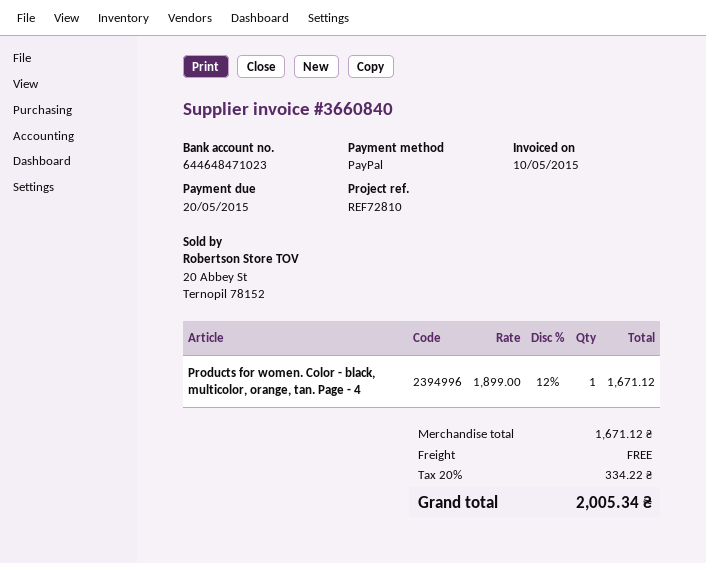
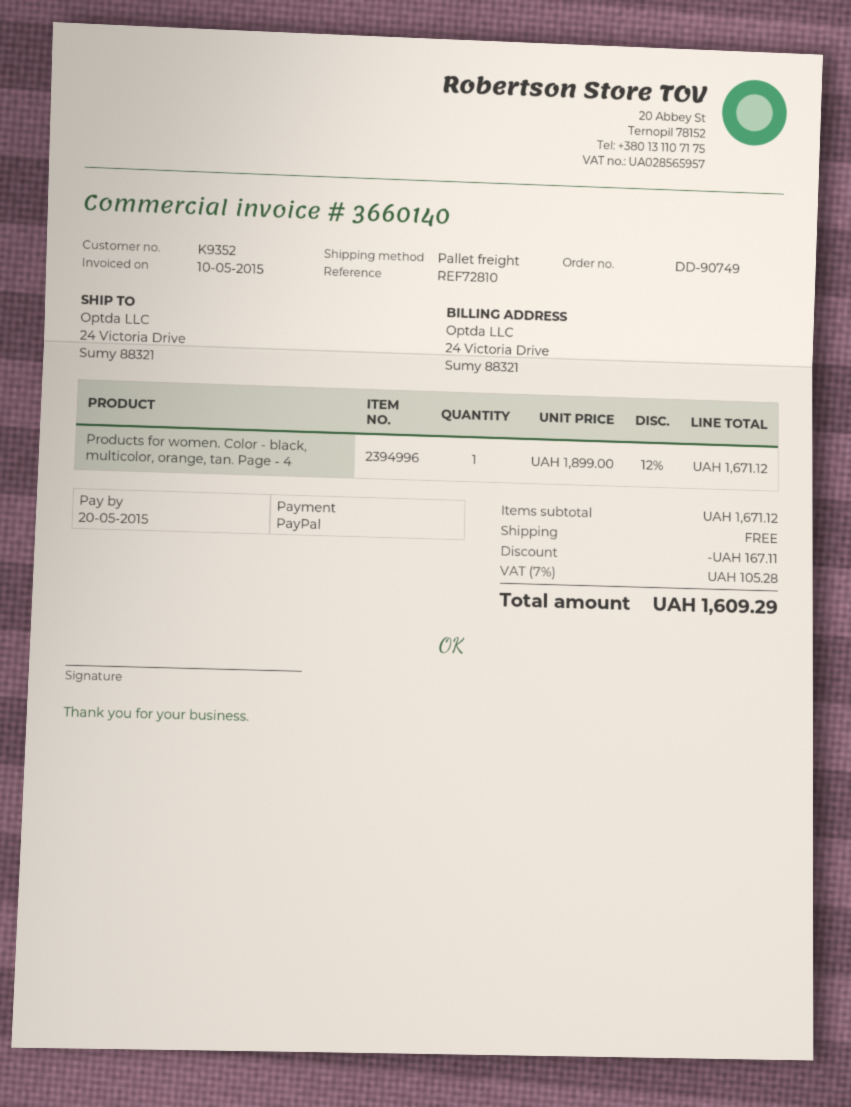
invoice number: 3660840 -> 3660140
discount: none -> 167.11
tax: 20% = 334.22 -> 7% = 105.28
total: 2005.34 -> 1609.29

